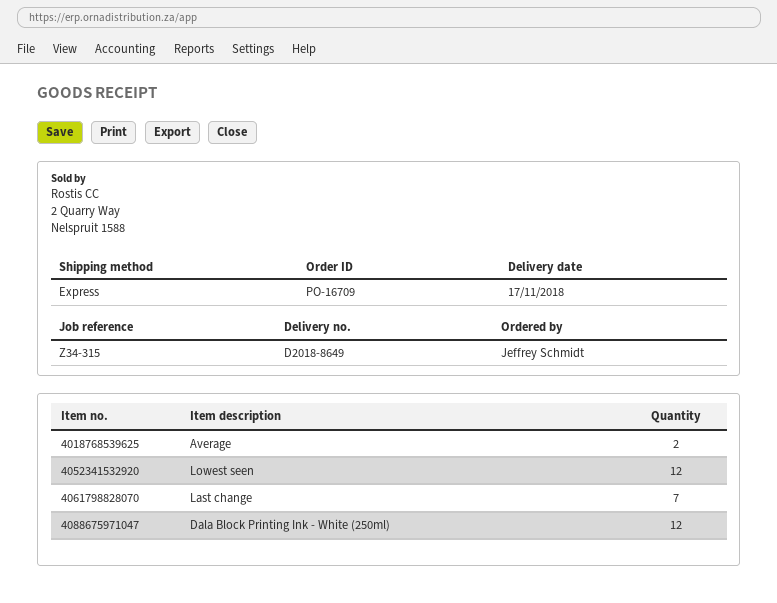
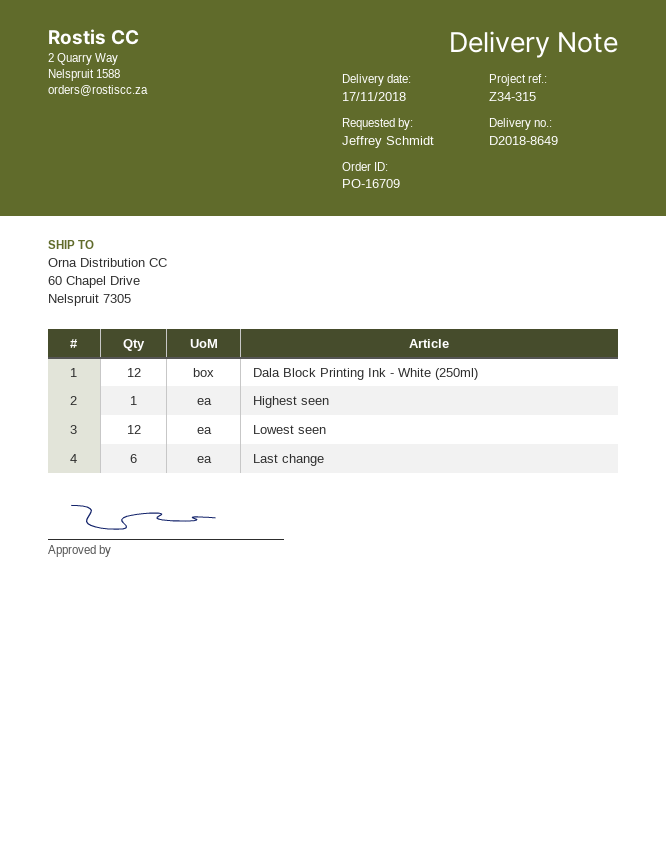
Average: 2 -> none
Last change: 7 -> 6
Highest seen: none -> 1

